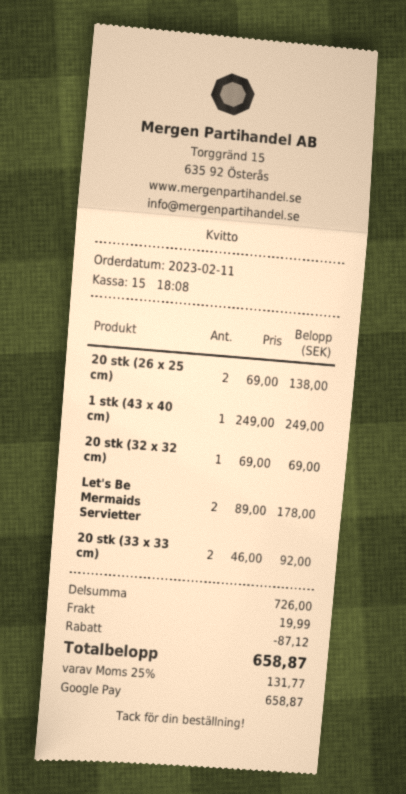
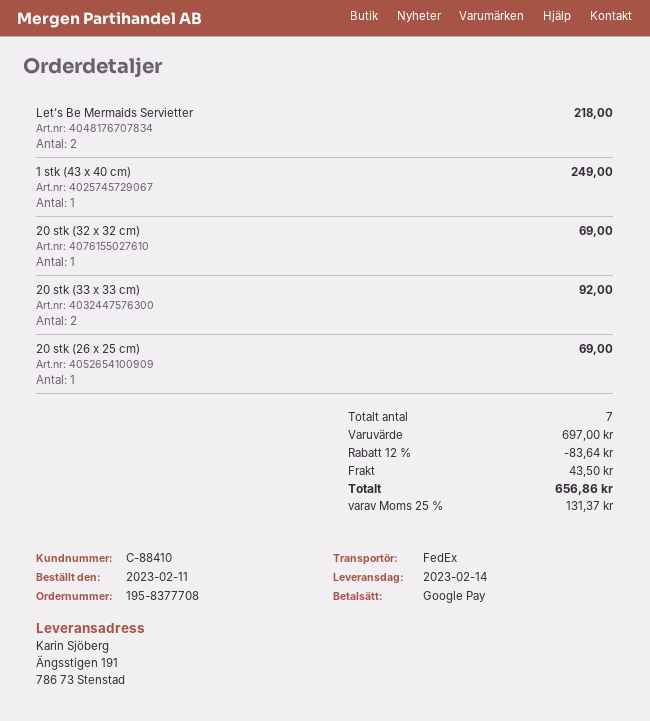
20 stk (26 x 25 cm): 2 for 138.00 -> 1 for 69.00
Let's Be Mermaids Servietter: 2 for 178.00 -> 2 for 218.00
subtotal: 726.00 -> 697.00
discount: 87.12 -> 83.64
shipping: 19.99 -> 43.50
tax: 25% = 131.77 -> 25% = 131.37
total: 658.87 -> 656.86

